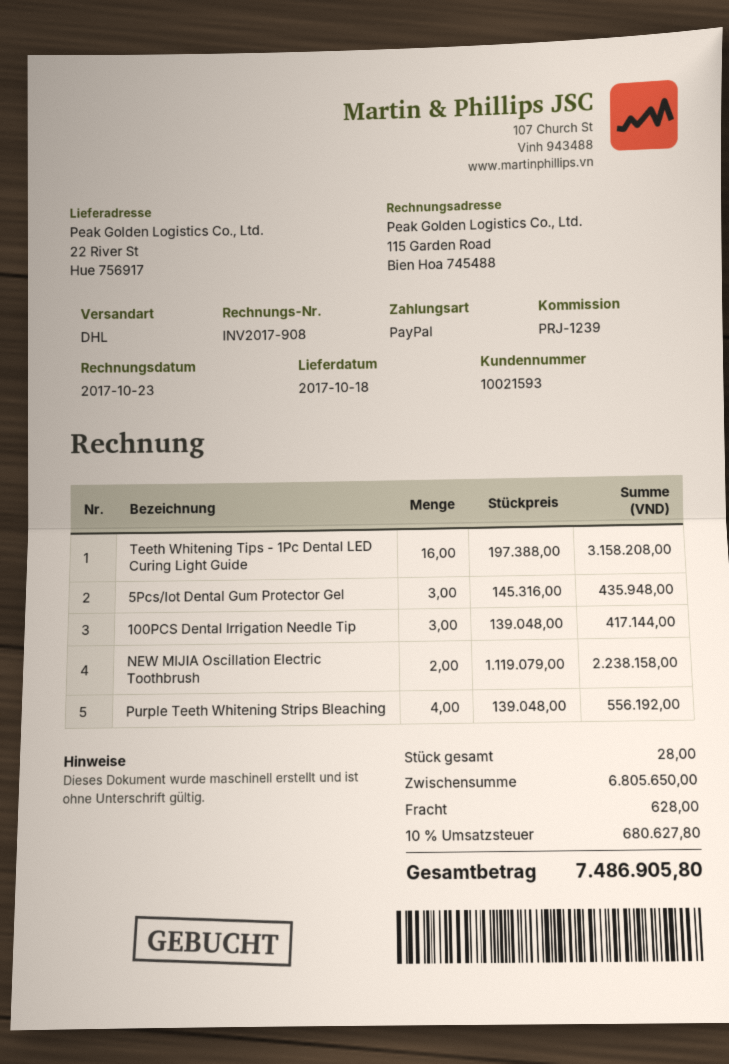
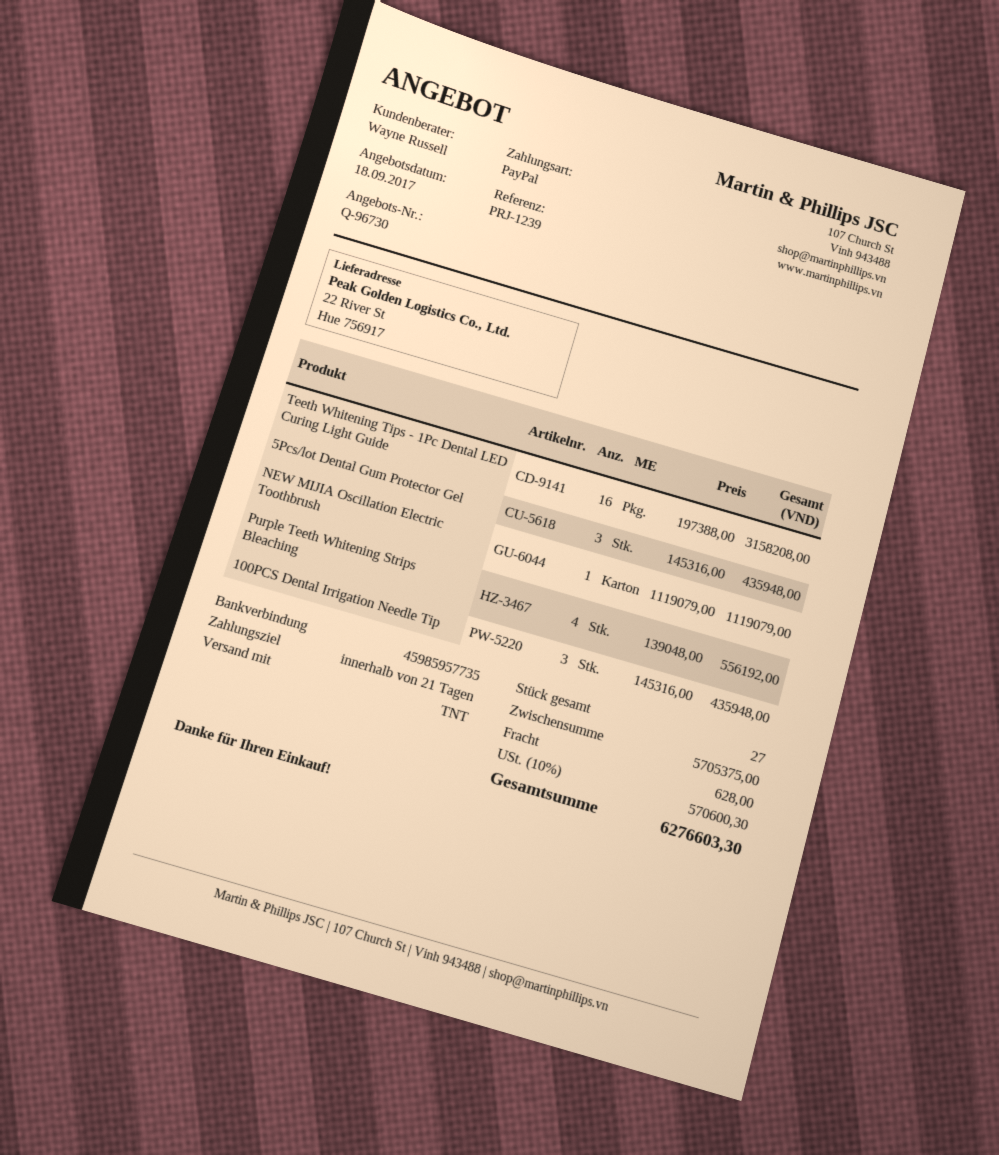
shipping method: DHL -> TNT
100PCS Dental Irrigation Needle Tip: 3 x 139048.00 = 417144.00 -> 3 x 145316.00 = 435948.00
NEW MIJIA Oscillation Electric Toothbrush: 2 x 1119079.00 = 2238158.00 -> 1 x 1119079.00 = 1119079.00
total quantity: 28 -> 27
subtotal: 6805650.00 -> 5705375.00
tax: 10% = 680627.80 -> 10% = 570600.30
total: 7486905.80 -> 6276603.30

